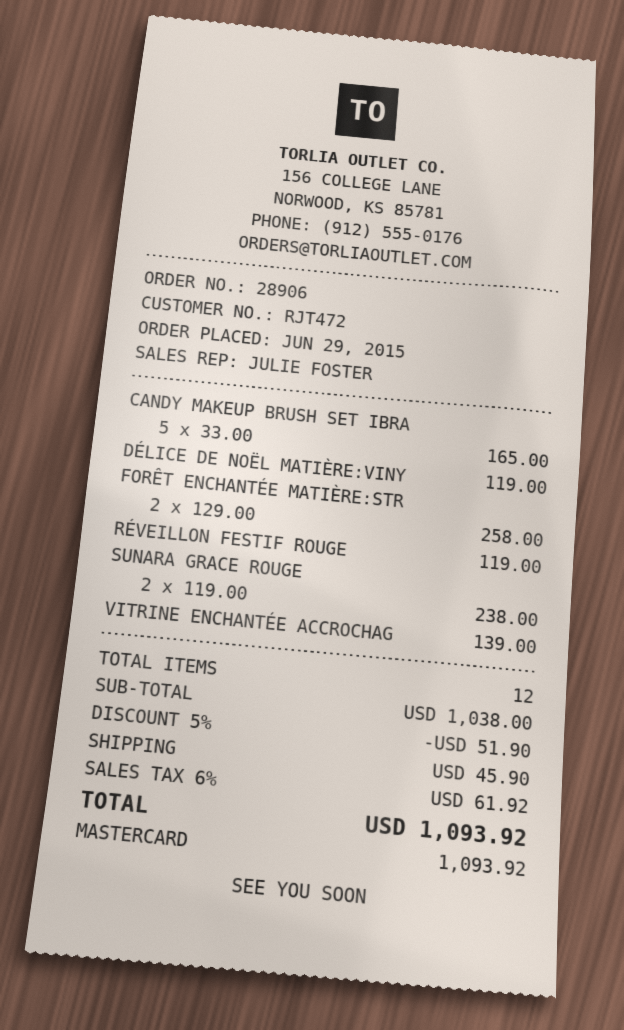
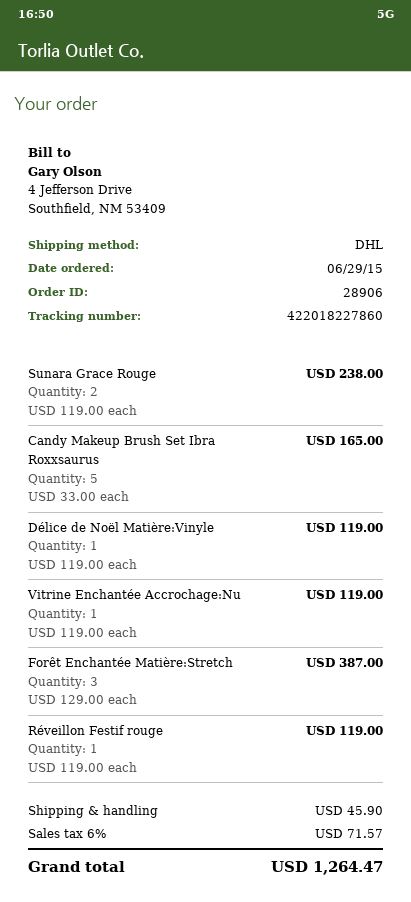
FORÊT ENCHANTÉE MATIÈRE:STR: 2 x 129.00 = 258.00 -> 3 x 129.00 = 387.00
VITRINE ENCHANTÉE ACCROCHAG: 1 x 139.00 = 139.00 -> 1 x 119.00 = 119.00
discount: 5% = 51.90 -> none
tax: 6% = 61.92 -> 6% = 71.57
total: 1093.92 -> 1264.47

